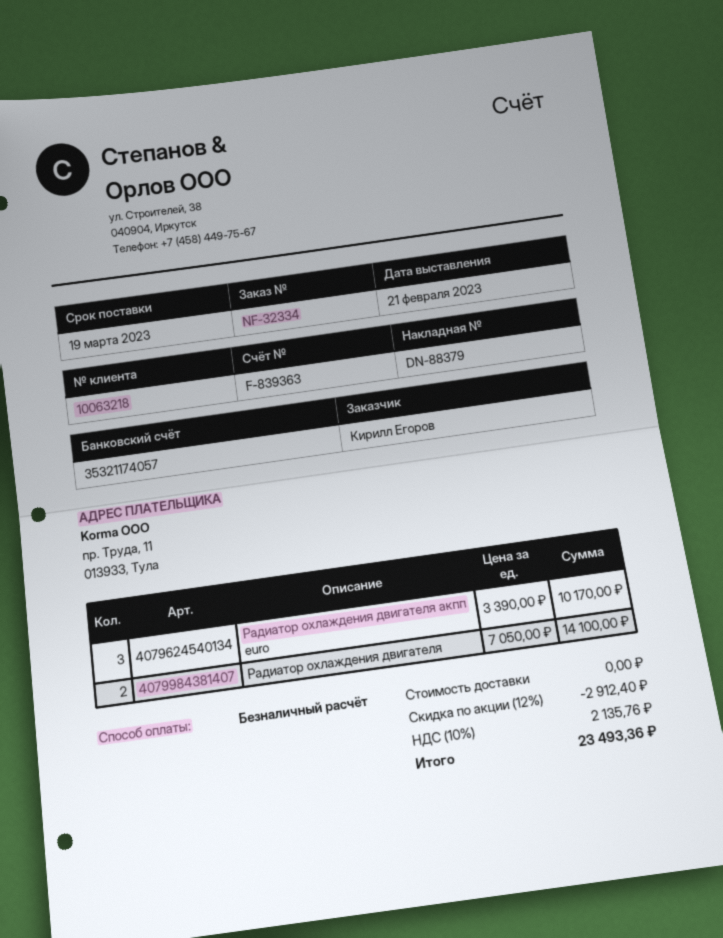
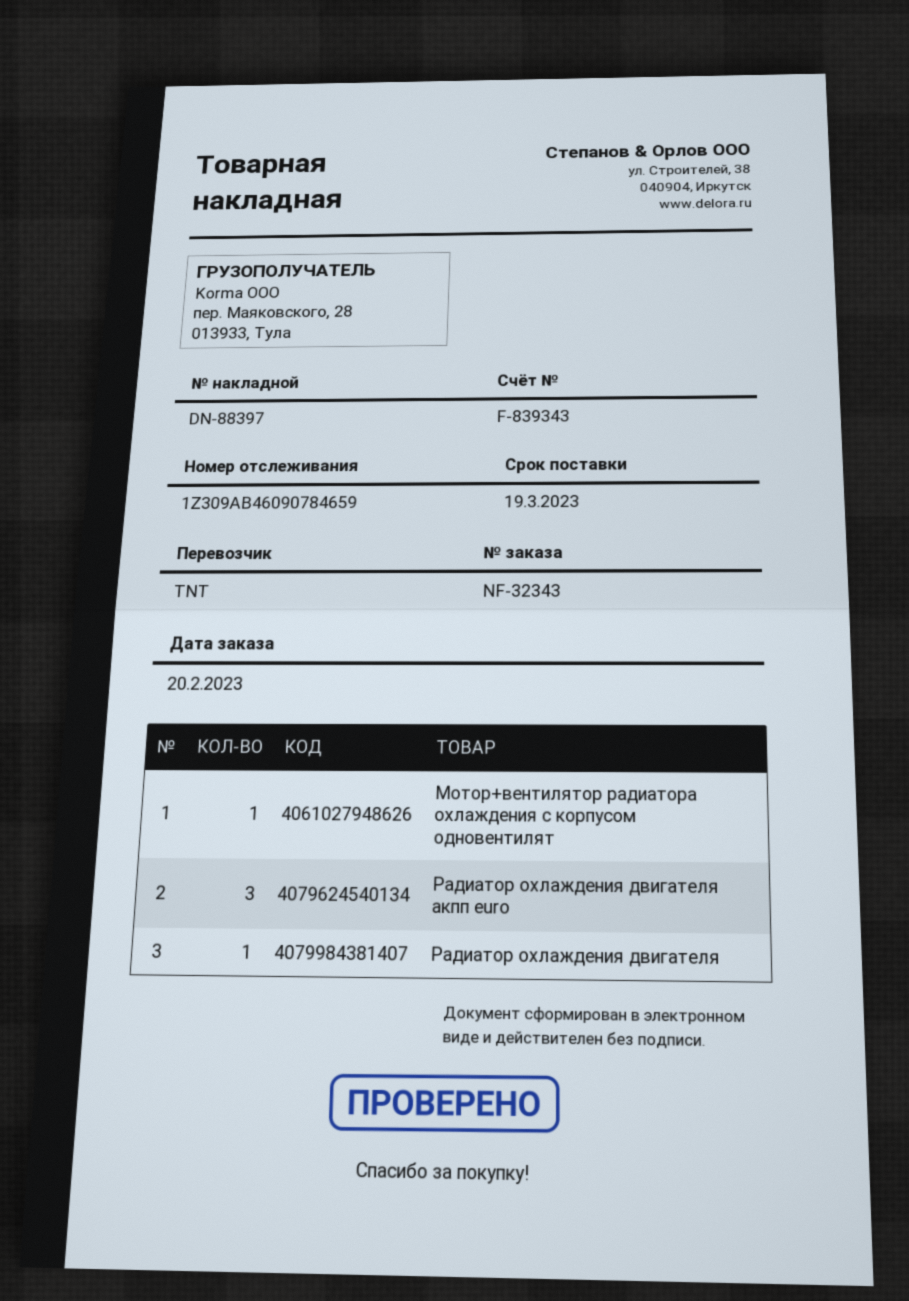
order number: NF-32334 -> NF-32343
delivery note number: DN-88379 -> DN-88397
invoice number: F-839363 -> F-839343
Радиатор охлаждения двигателя: 2 -> 1
Мотор+вентилятор радиатора охлаждения с корпусом одновентилят: none -> 1

